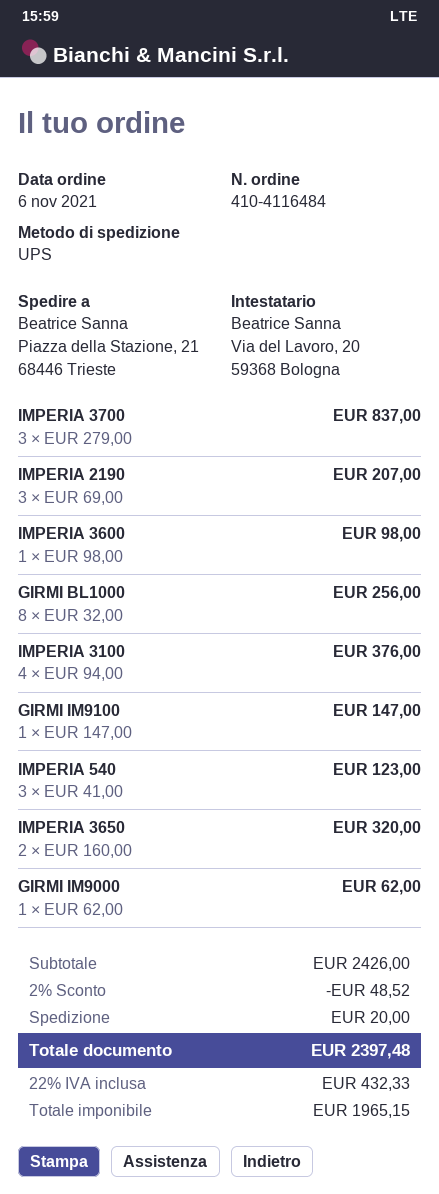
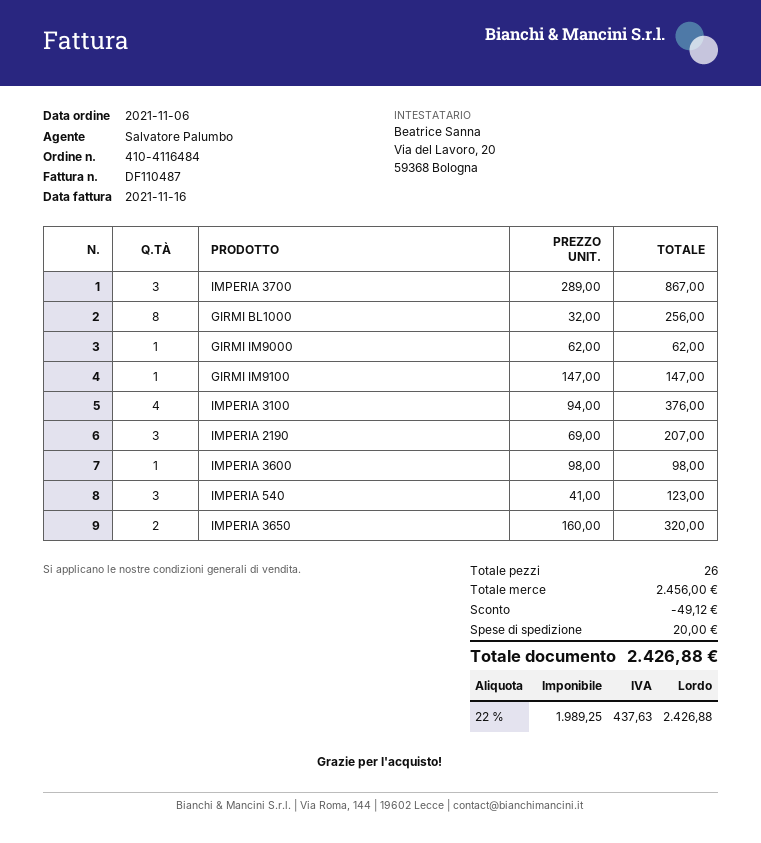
IMPERIA 3700: 3 x 279.00 = 837.00 -> 3 x 289.00 = 867.00
subtotal: 2426.00 -> 2456.00
discount: 48.52 -> 49.12
net: 1965.15 -> 1989.25
tax: 22% = 432.33 -> 22% = 437.63
total: 2397.48 -> 2426.88

